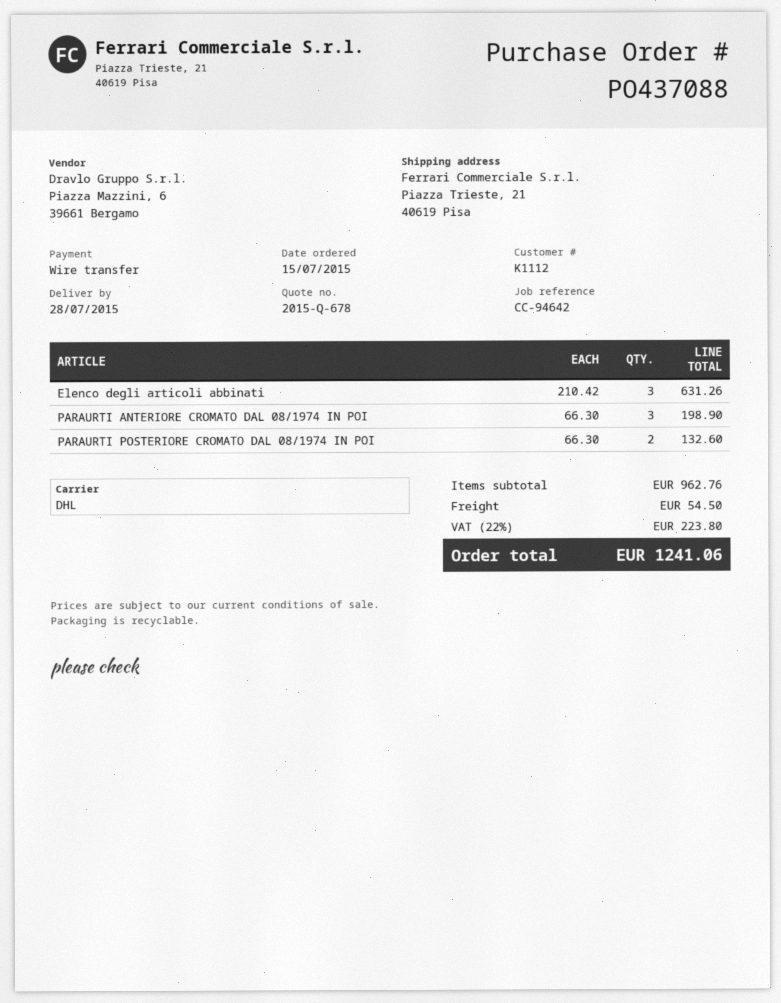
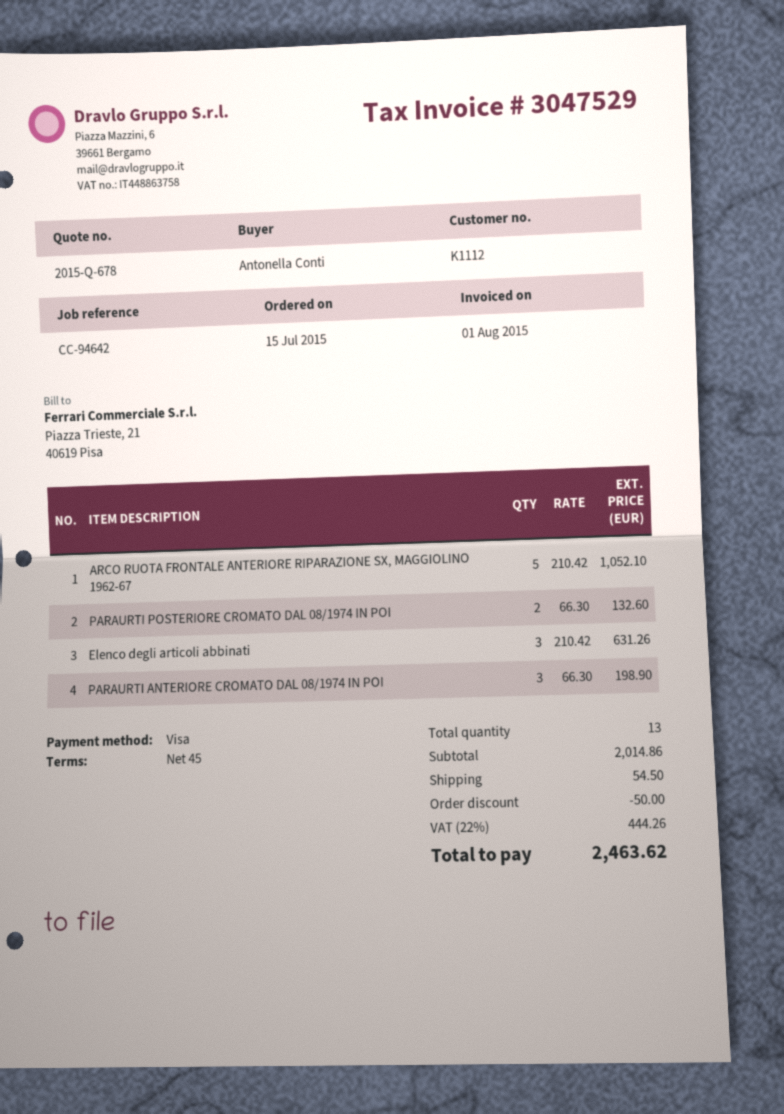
payment method: bank transfer -> Visa
ARCO RUOTA FRONTALE ANTERIORE RIPARAZIONE SX, MAGGIOLINO 1962-67: none -> 5 x 210.42 = 1052.10
subtotal: 962.76 -> 2014.86
discount: none -> 50.00
tax: 22% = 223.80 -> 22% = 444.26
total: 1241.06 -> 2463.62

